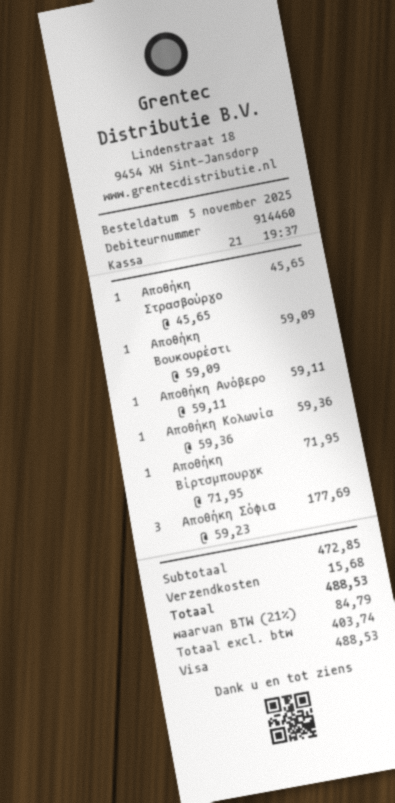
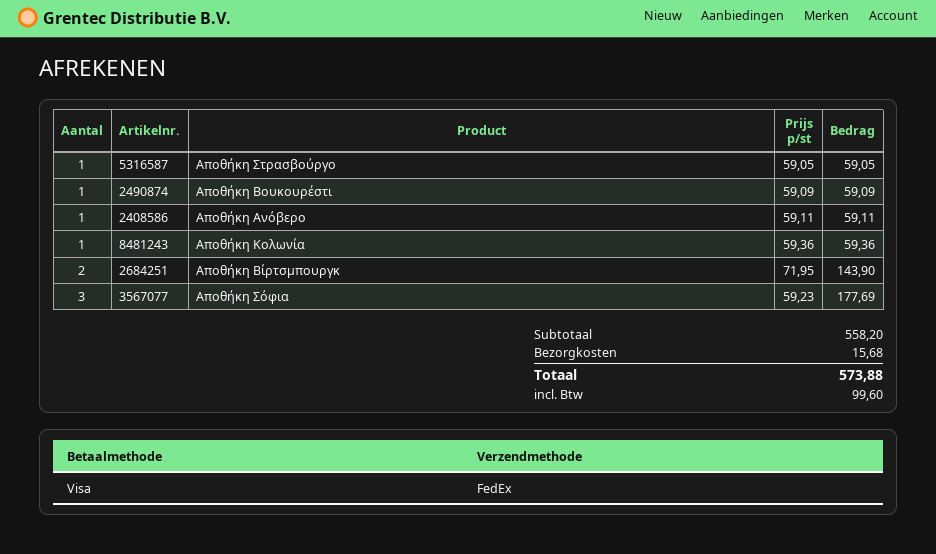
Αποθήκη Στρασβούργο: 1 x 45.65 = 45.65 -> 1 x 59.05 = 59.05
Αποθήκη Βίρτσμπουργκ: 1 x 71.95 = 71.95 -> 2 x 71.95 = 143.90
subtotal: 472.85 -> 558.20
tax: 84.79 -> 99.60
total: 488.53 -> 573.88

